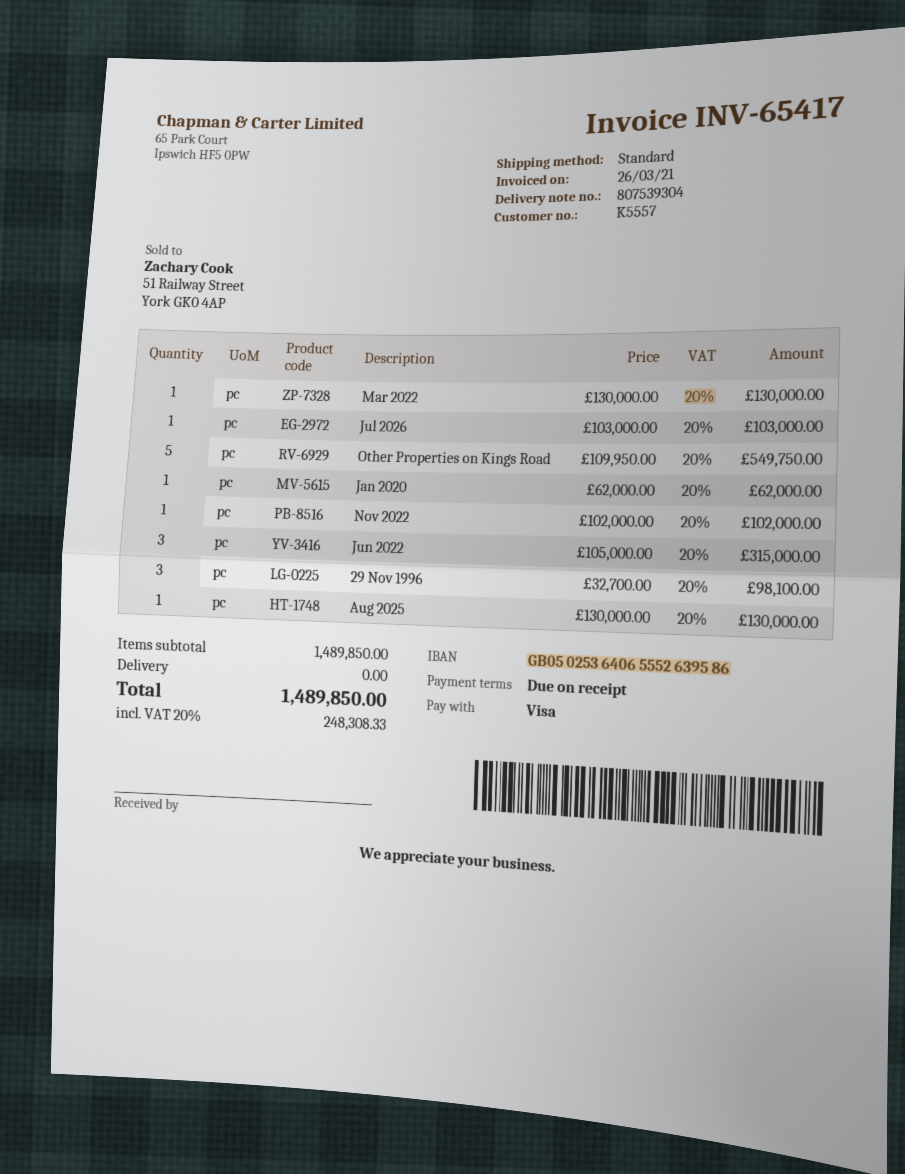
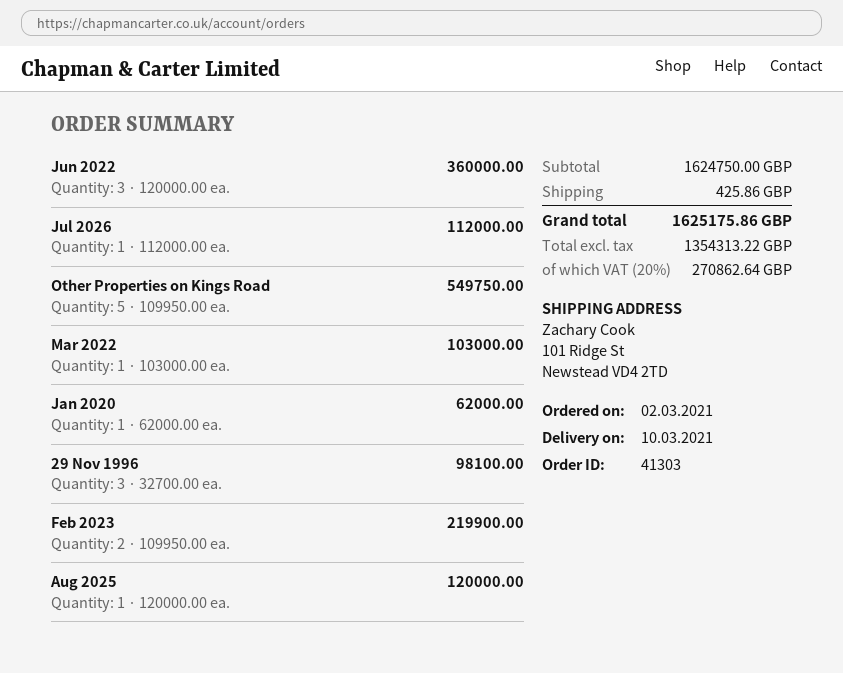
Mar 2022: 1 x 130000.00 = 130000.00 -> 1 x 103000.00 = 103000.00
Jul 2026: 1 x 103000.00 = 103000.00 -> 1 x 112000.00 = 112000.00
Nov 2022: 1 x 102000.00 = 102000.00 -> none
Jun 2022: 3 x 105000.00 = 315000.00 -> 3 x 120000.00 = 360000.00
Aug 2025: 1 x 130000.00 = 130000.00 -> 1 x 120000.00 = 120000.00
Feb 2023: none -> 2 x 109950.00 = 219900.00
subtotal: 1489850.00 -> 1624750.00
shipping: 0.00 -> 425.86
tax: 20% = 248308.33 -> 20% = 270862.64
total: 1489850.00 -> 1625175.86

